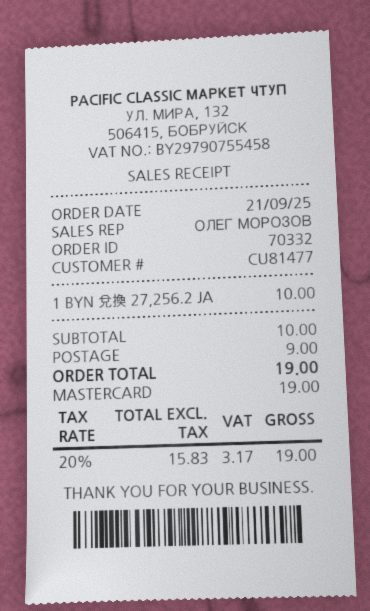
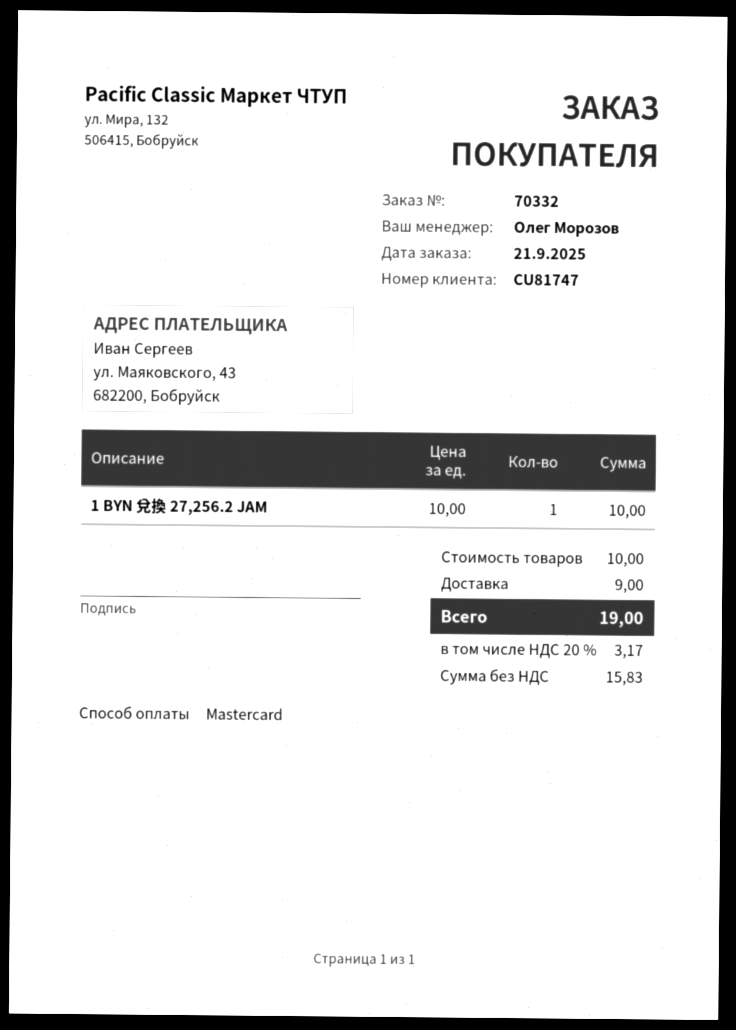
customer number: CU81477 -> CU81747

